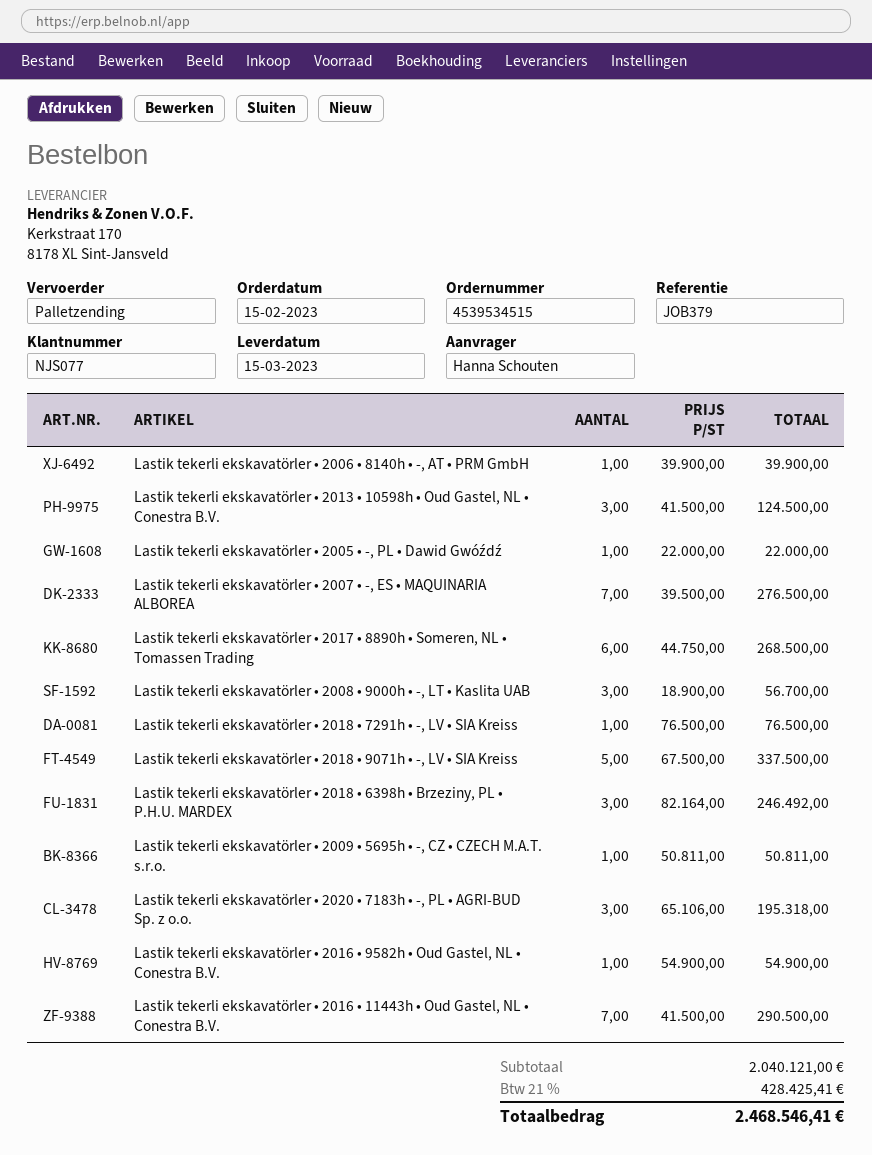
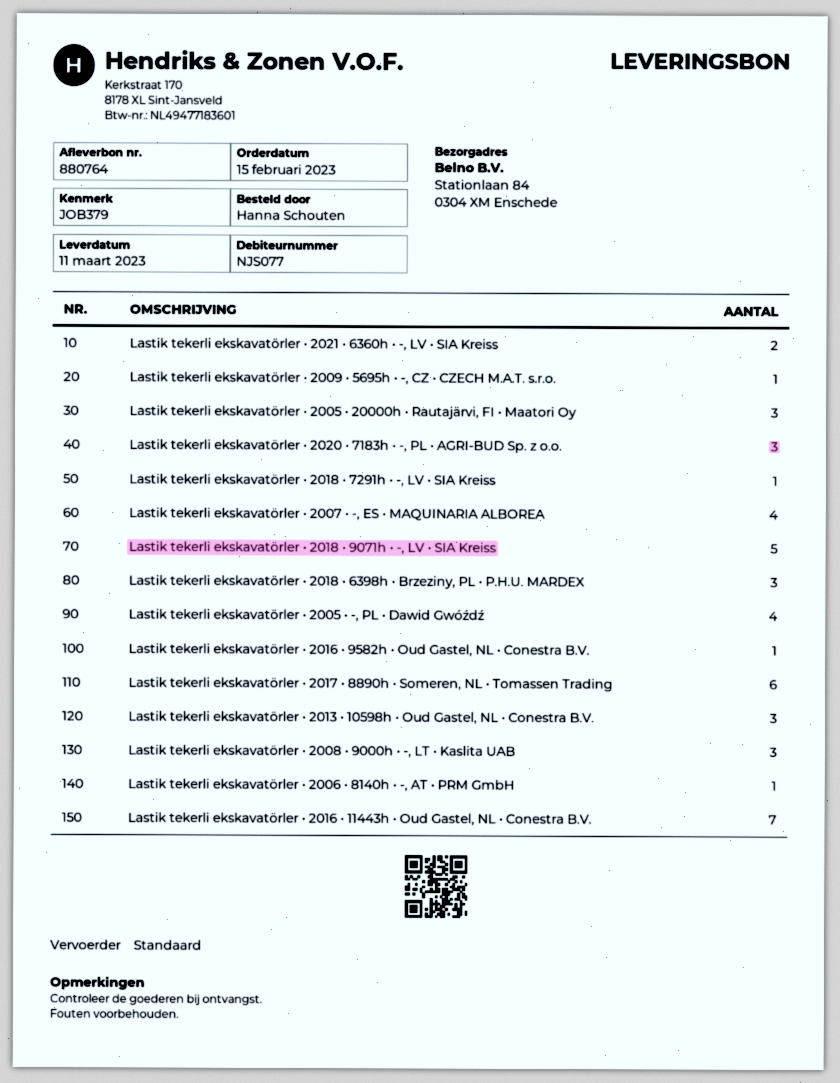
delivery date: 2023-03-15 -> 2023-03-11
shipping method: pallet freight -> standard
Lastik tekerli ekskavatörler • 2005 • -, PL • Dawid Gwóźdź: 1 -> 4
Lastik tekerli ekskavatörler • 2007 • -, ES • MAQUINARIA ALBOREA: 7 -> 4
Lastik tekerli ekskavatörler • 2021 • 6360h • -, LV • SIA Kreiss: none -> 2
Lastik tekerli ekskavatörler • 2005 • 20000h • Rautajärvi, FI • Maatori Oy: none -> 3

